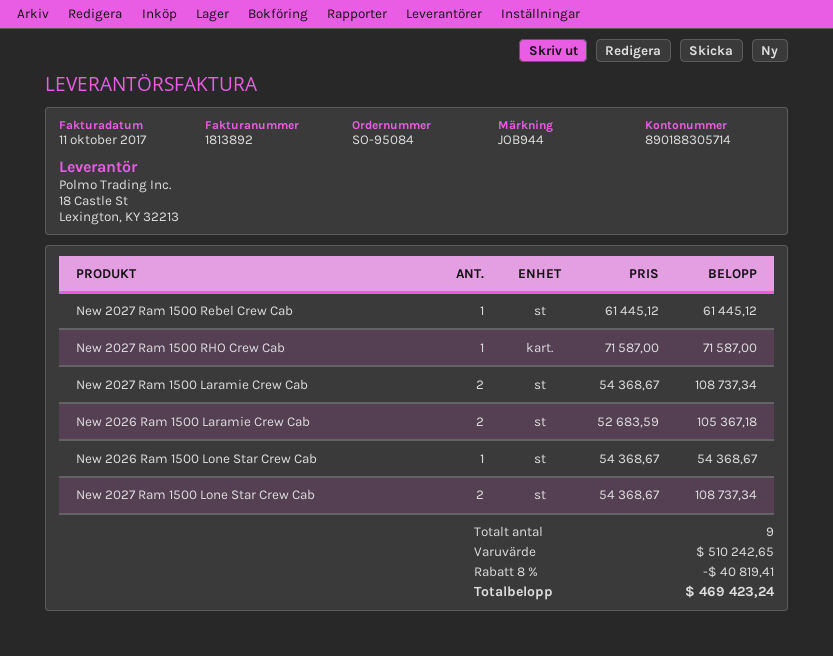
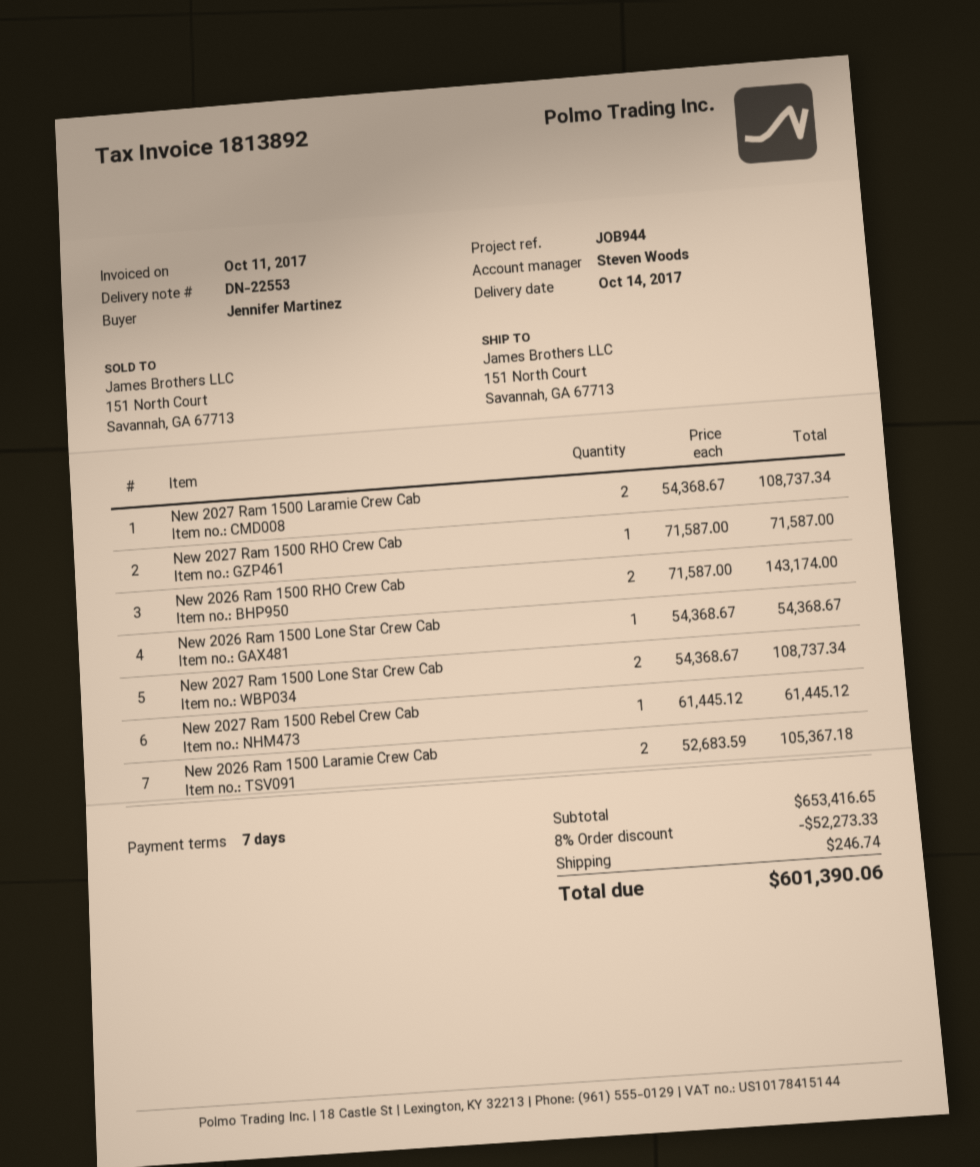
New 2026 Ram 1500 RHO Crew Cab: none -> 2 x 71587.00 = 143174.00
subtotal: 510242.65 -> 653416.65
discount: 8% = 40819.41 -> 8% = 52273.33
shipping: none -> 246.74
total: 469423.24 -> 601390.06

